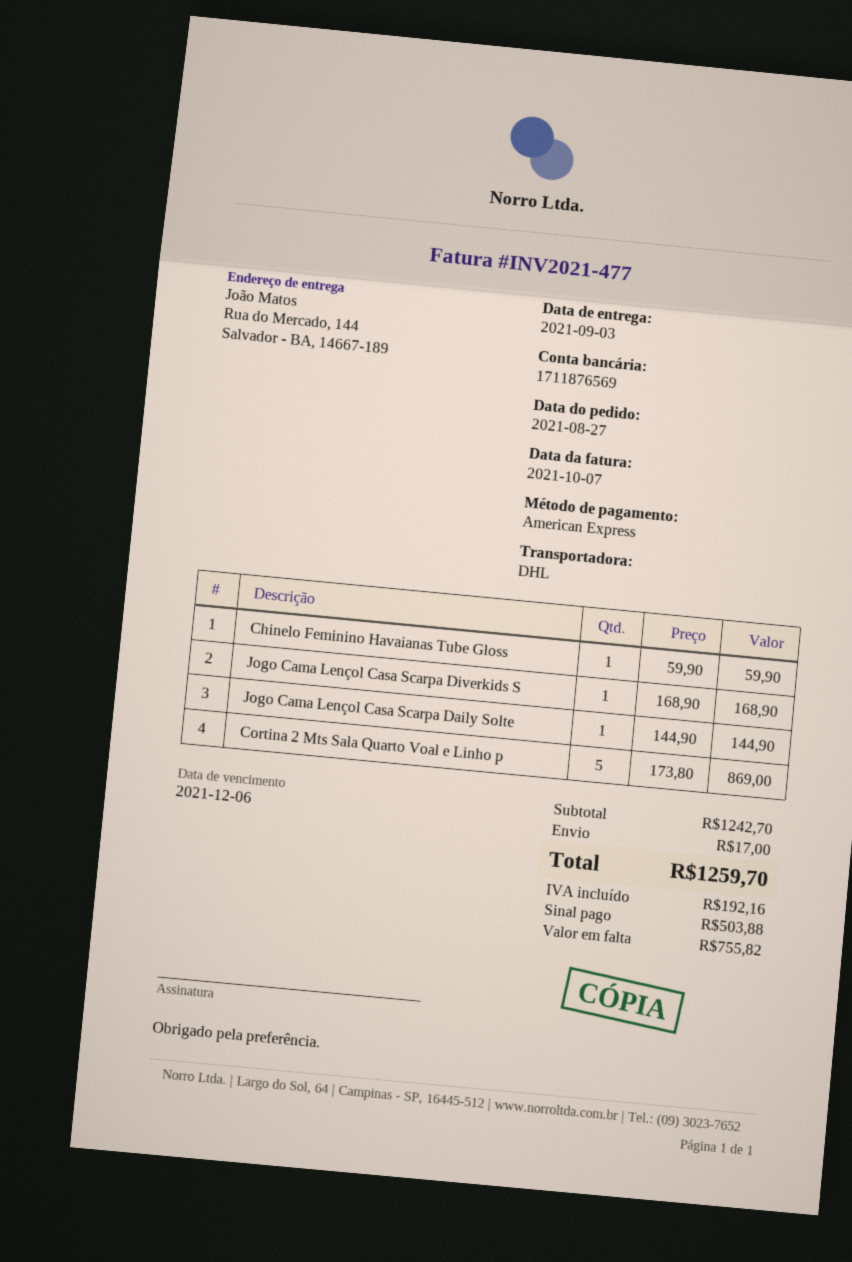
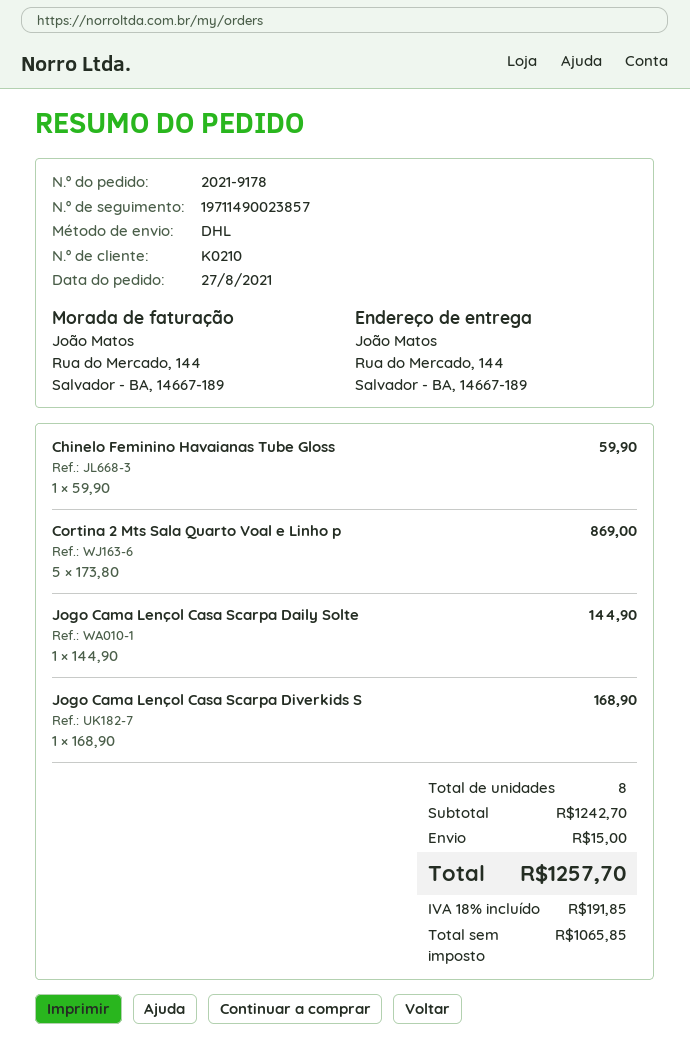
shipping: 17.00 -> 15.00
tax: 192.16 -> 191.85
total: 1259.70 -> 1257.70

